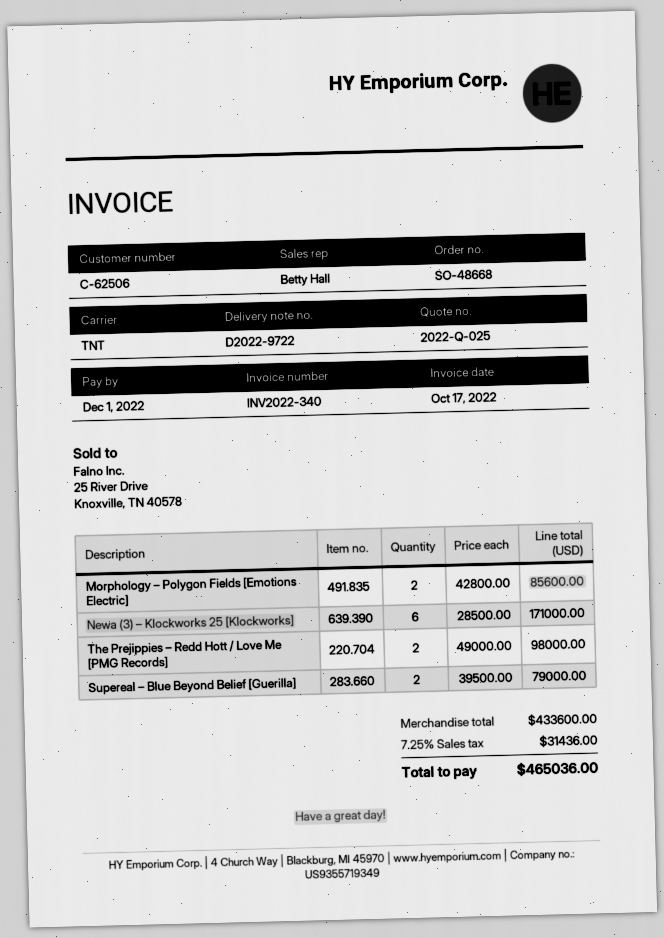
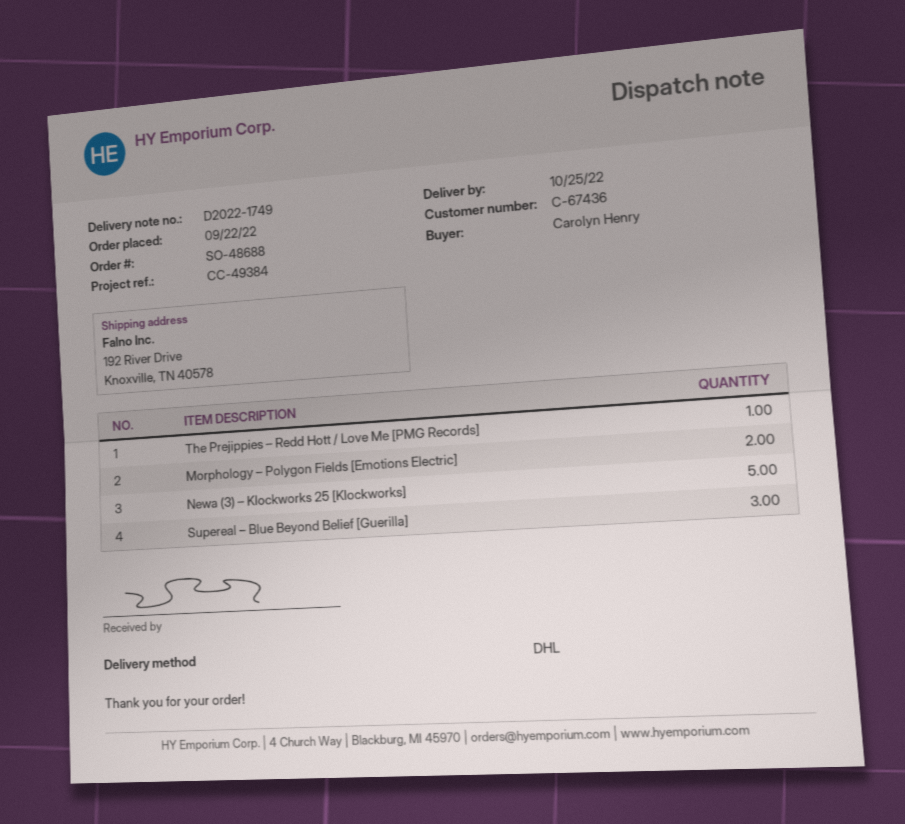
order number: SO-48668 -> SO-48688
delivery note number: D2022-9722 -> D2022-1749
customer number: C-62506 -> C-67436
shipping method: TNT -> DHL
Newa (3) – Klockworks 25 [Klockworks]: 6 -> 5
The Prejippies – Redd Hott / Love Me [PMG Records]: 2 -> 1
Supereal – Blue Beyond Belief [Guerilla]: 2 -> 3

